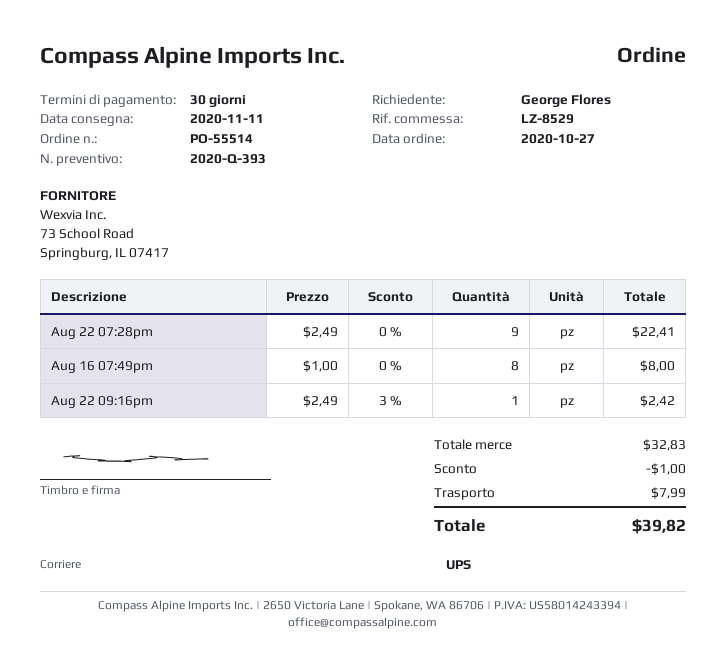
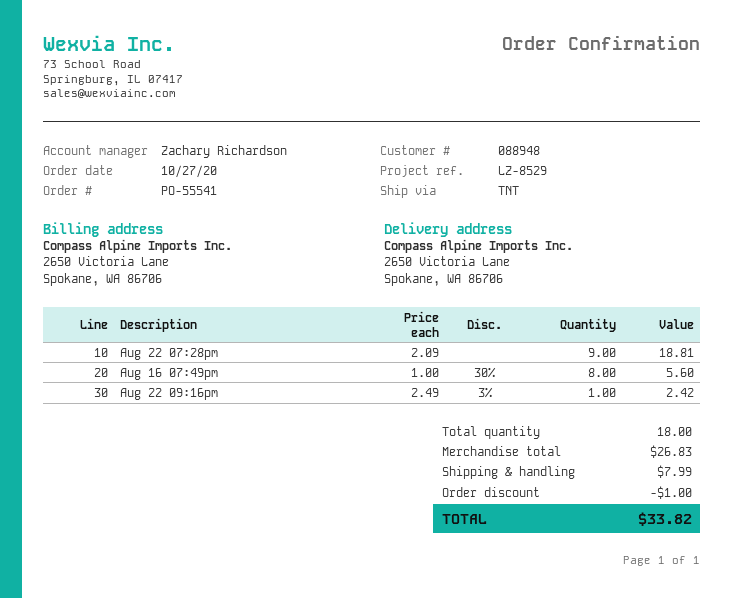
order number: PO-55514 -> PO-55541
shipping method: UPS -> TNT
Aug 22 07:28pm: 9 x 2.49 = 22.41 -> 9 x 2.09 = 18.81
Aug 16 07:49pm: 8 x 1.00 = 8.00 -> 8 x 1.00 - 30% = 5.60
subtotal: 32.83 -> 26.83
total: 39.82 -> 33.82

